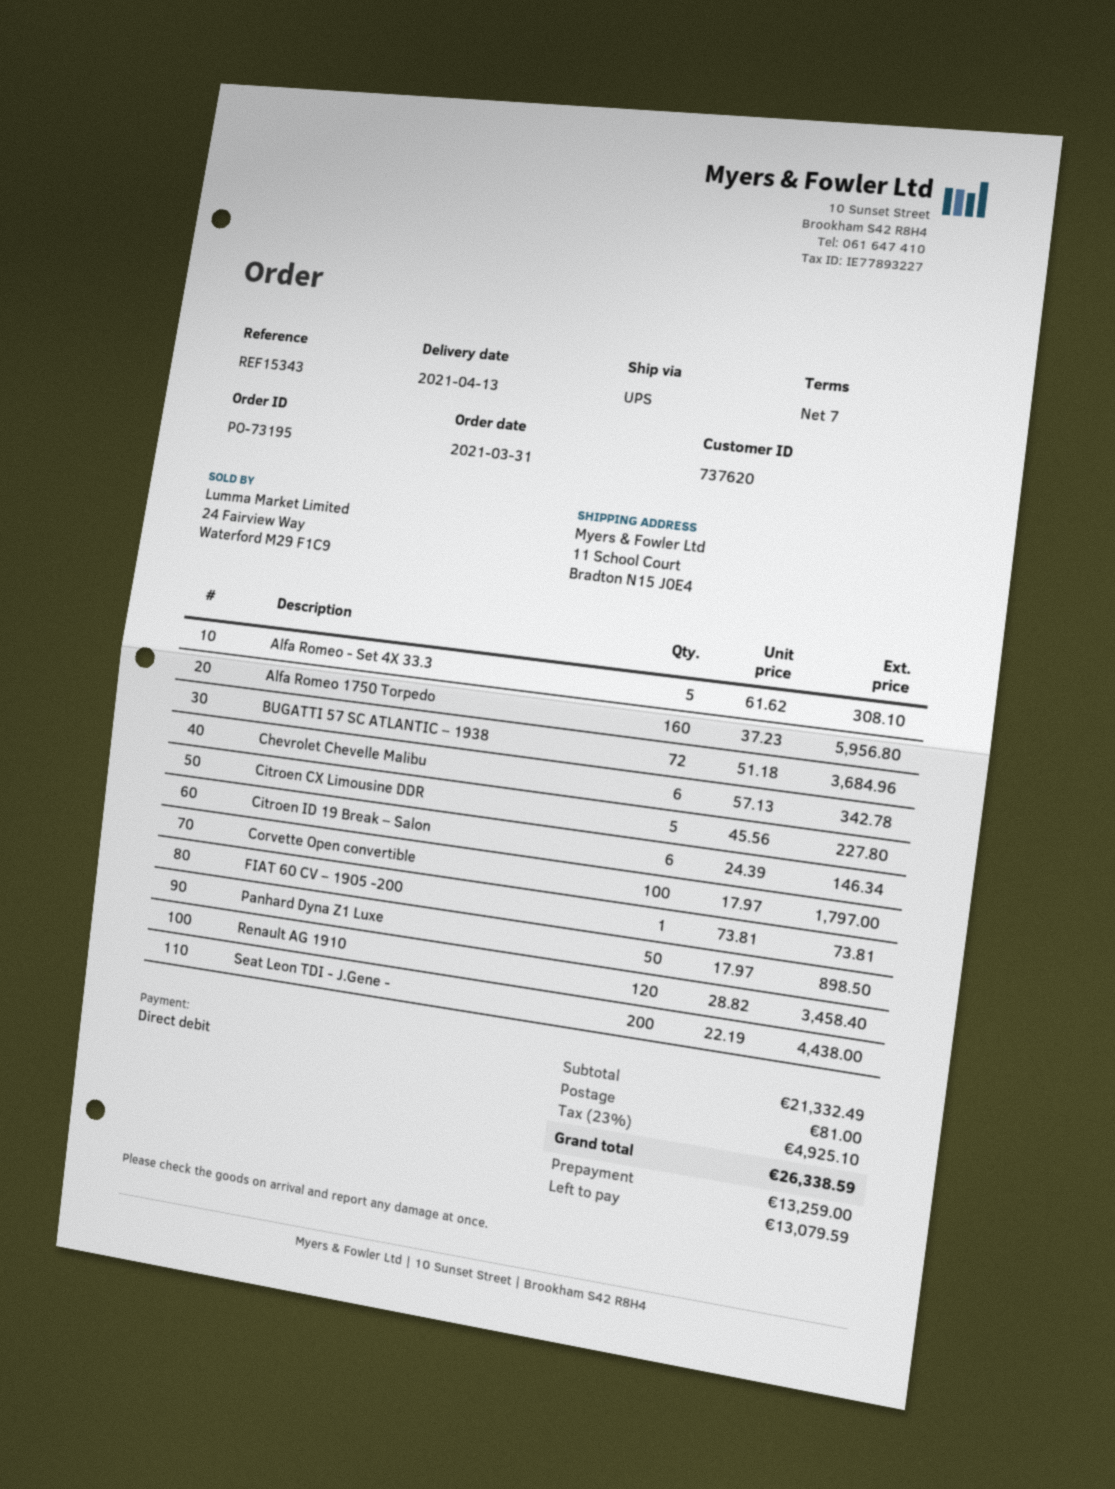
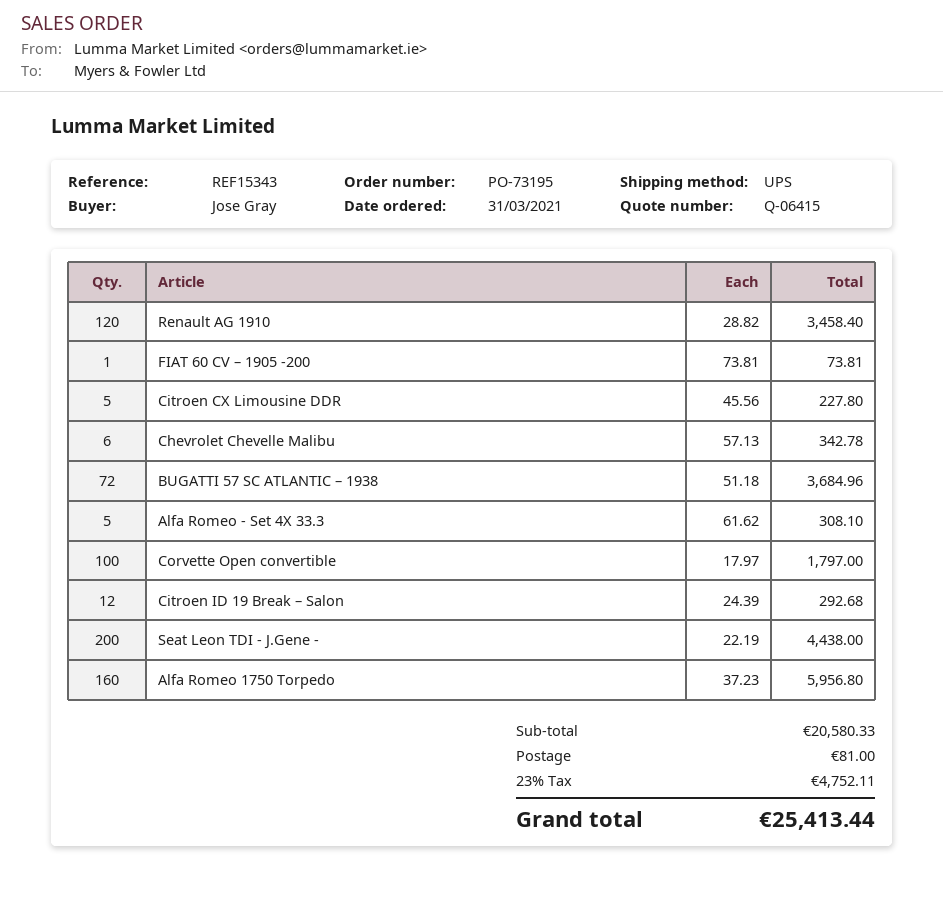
Citroen ID 19 Break – Salon: 6 x 24.39 = 146.34 -> 12 x 24.39 = 292.68
Panhard Dyna Z1 Luxe: 50 x 17.97 = 898.50 -> none
subtotal: 21332.49 -> 20580.33
tax: 23% = 4925.10 -> 23% = 4752.11
total: 26338.59 -> 25413.44

